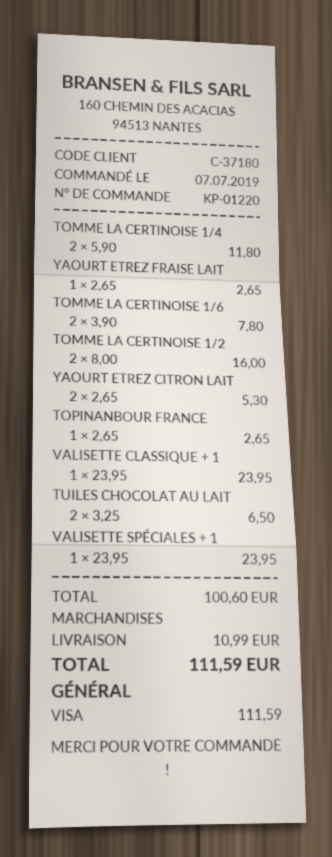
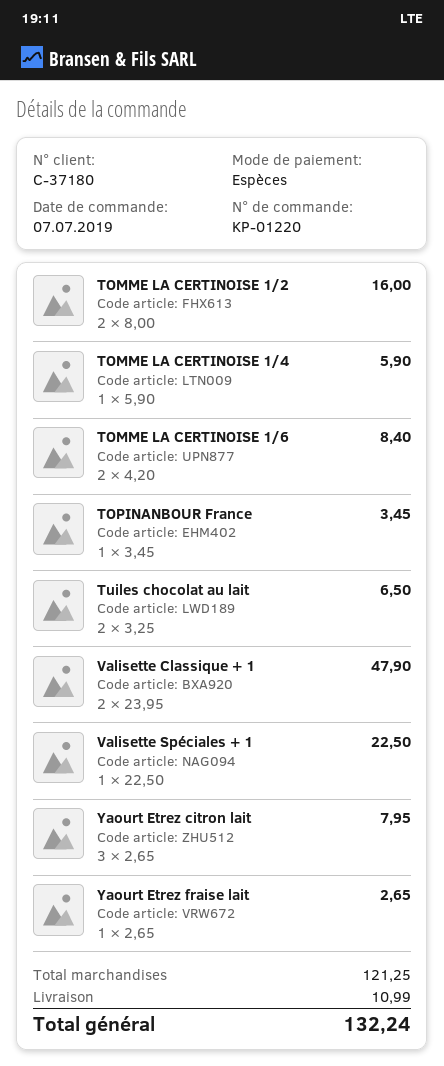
payment method: Visa -> cash
TOMME LA CERTINOISE 1/4: 2 x 5.90 = 11.80 -> 1 x 5.90 = 5.90
TOMME LA CERTINOISE 1/6: 2 x 3.90 = 7.80 -> 2 x 4.20 = 8.40
YAOURT ETREZ CITRON LAIT: 2 x 2.65 = 5.30 -> 3 x 2.65 = 7.95
TOPINANBOUR FRANCE: 1 x 2.65 = 2.65 -> 1 x 3.45 = 3.45
VALISETTE CLASSIQUE + 1: 1 x 23.95 = 23.95 -> 2 x 23.95 = 47.90
VALISETTE SPÉCIALES + 1: 1 x 23.95 = 23.95 -> 1 x 22.50 = 22.50
subtotal: 100.60 -> 121.25
total: 111.59 -> 132.24

